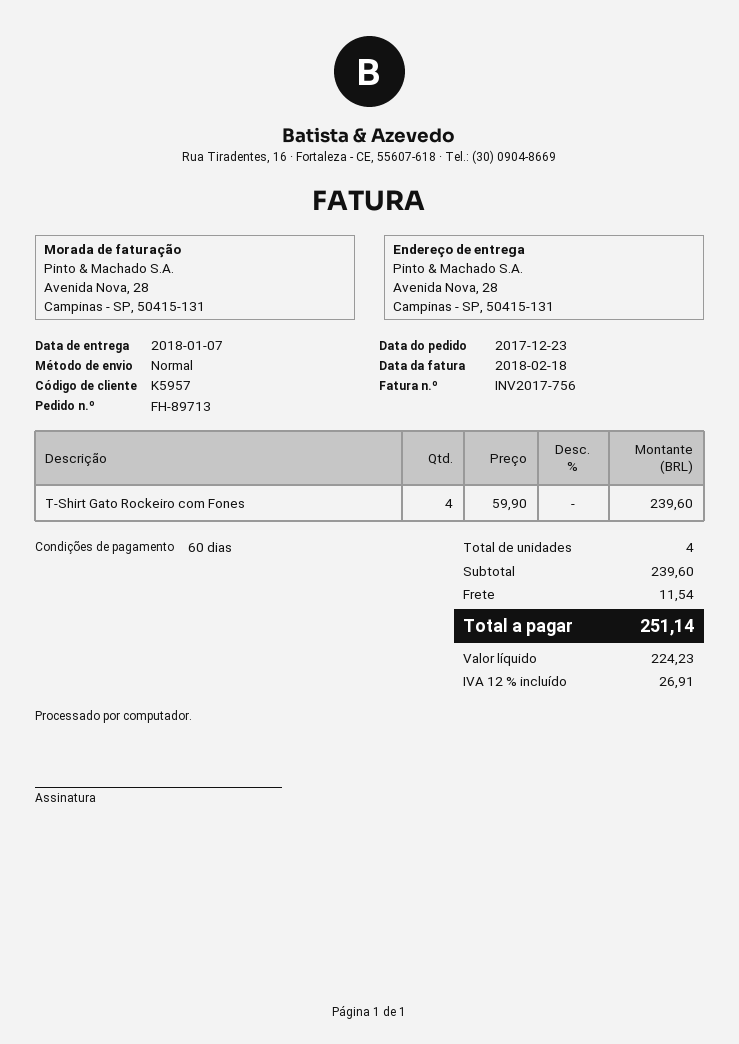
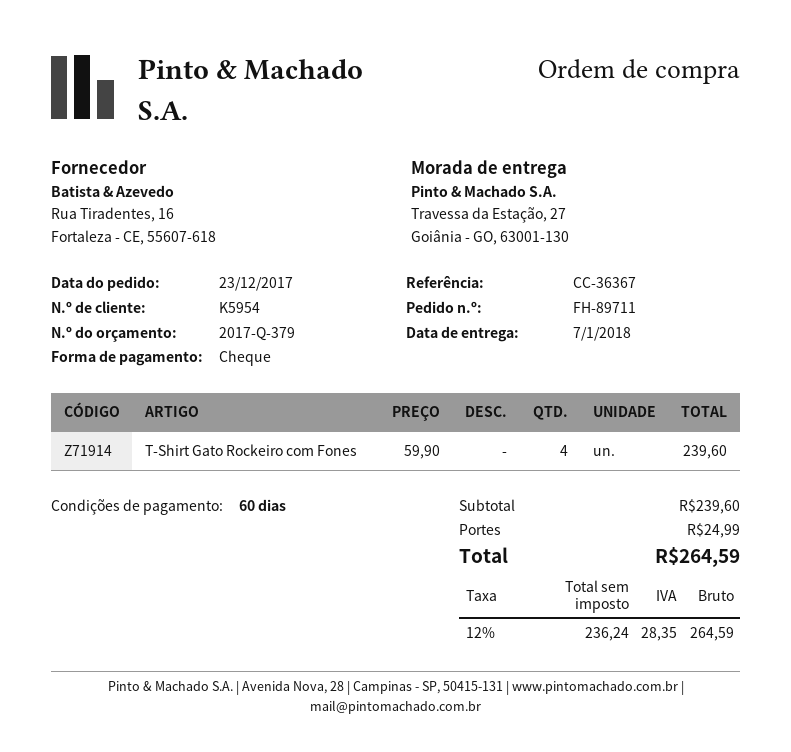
order number: FH-89713 -> FH-89711
customer number: K5957 -> K5954
ship to: Avenida Nova, 28, Campinas - SP, 50415-131 -> Travessa da Estação, 27, Goiânia - GO, 63001-130
shipping: 11.54 -> 24.99
net: 224.23 -> 236.24
tax: 12% = 26.91 -> 12% = 28.35
total: 251.14 -> 264.59

